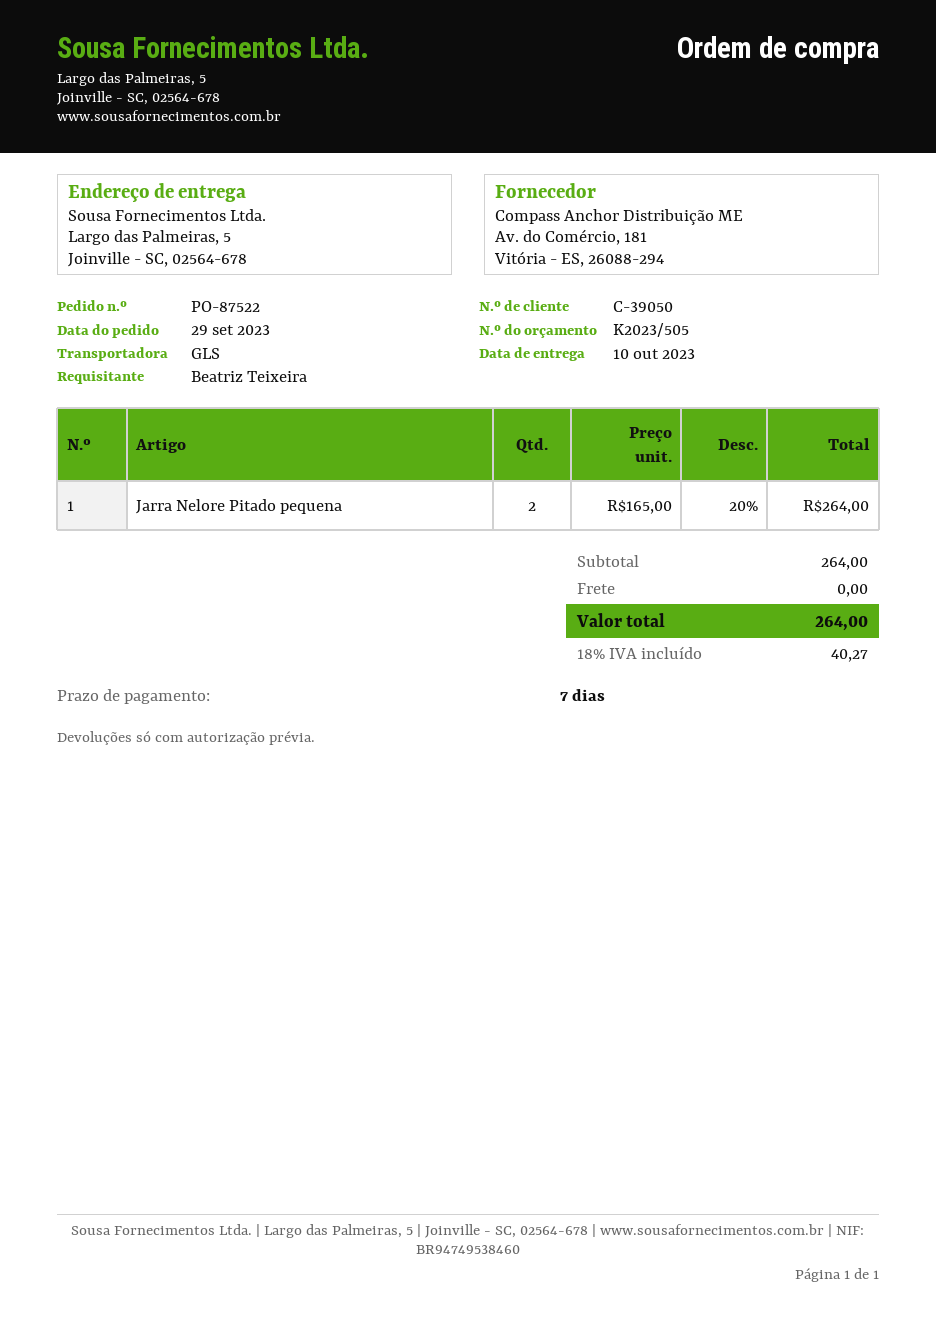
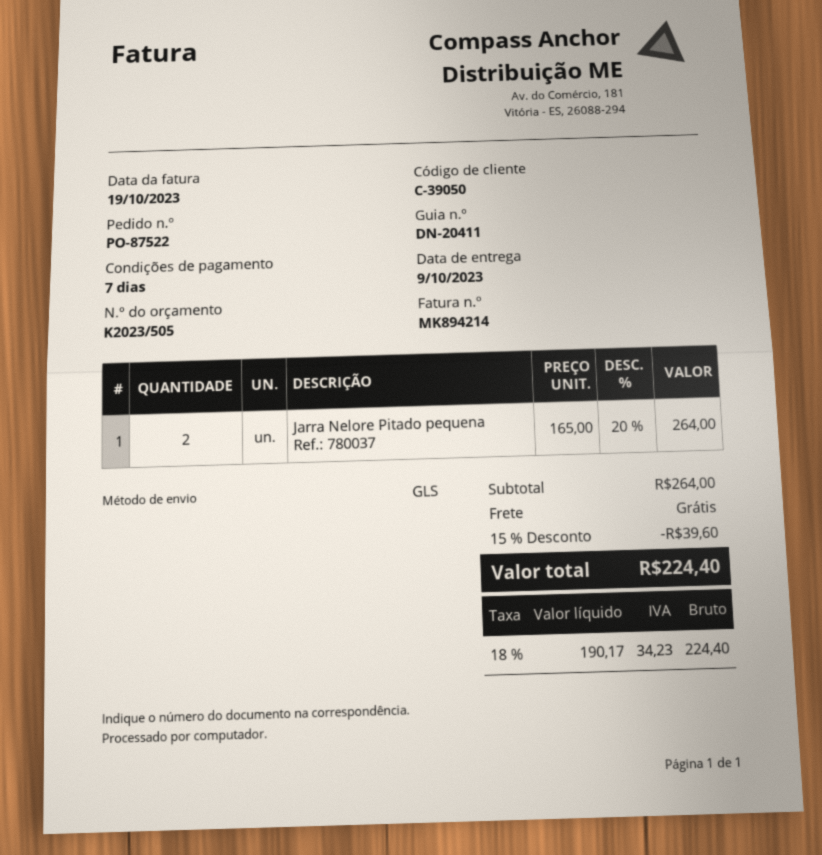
delivery date: 2023-10-10 -> 2023-10-09
discount: none -> 15% = 39.60
tax: 18% = 40.27 -> 18% = 34.23
total: 264.00 -> 224.40

